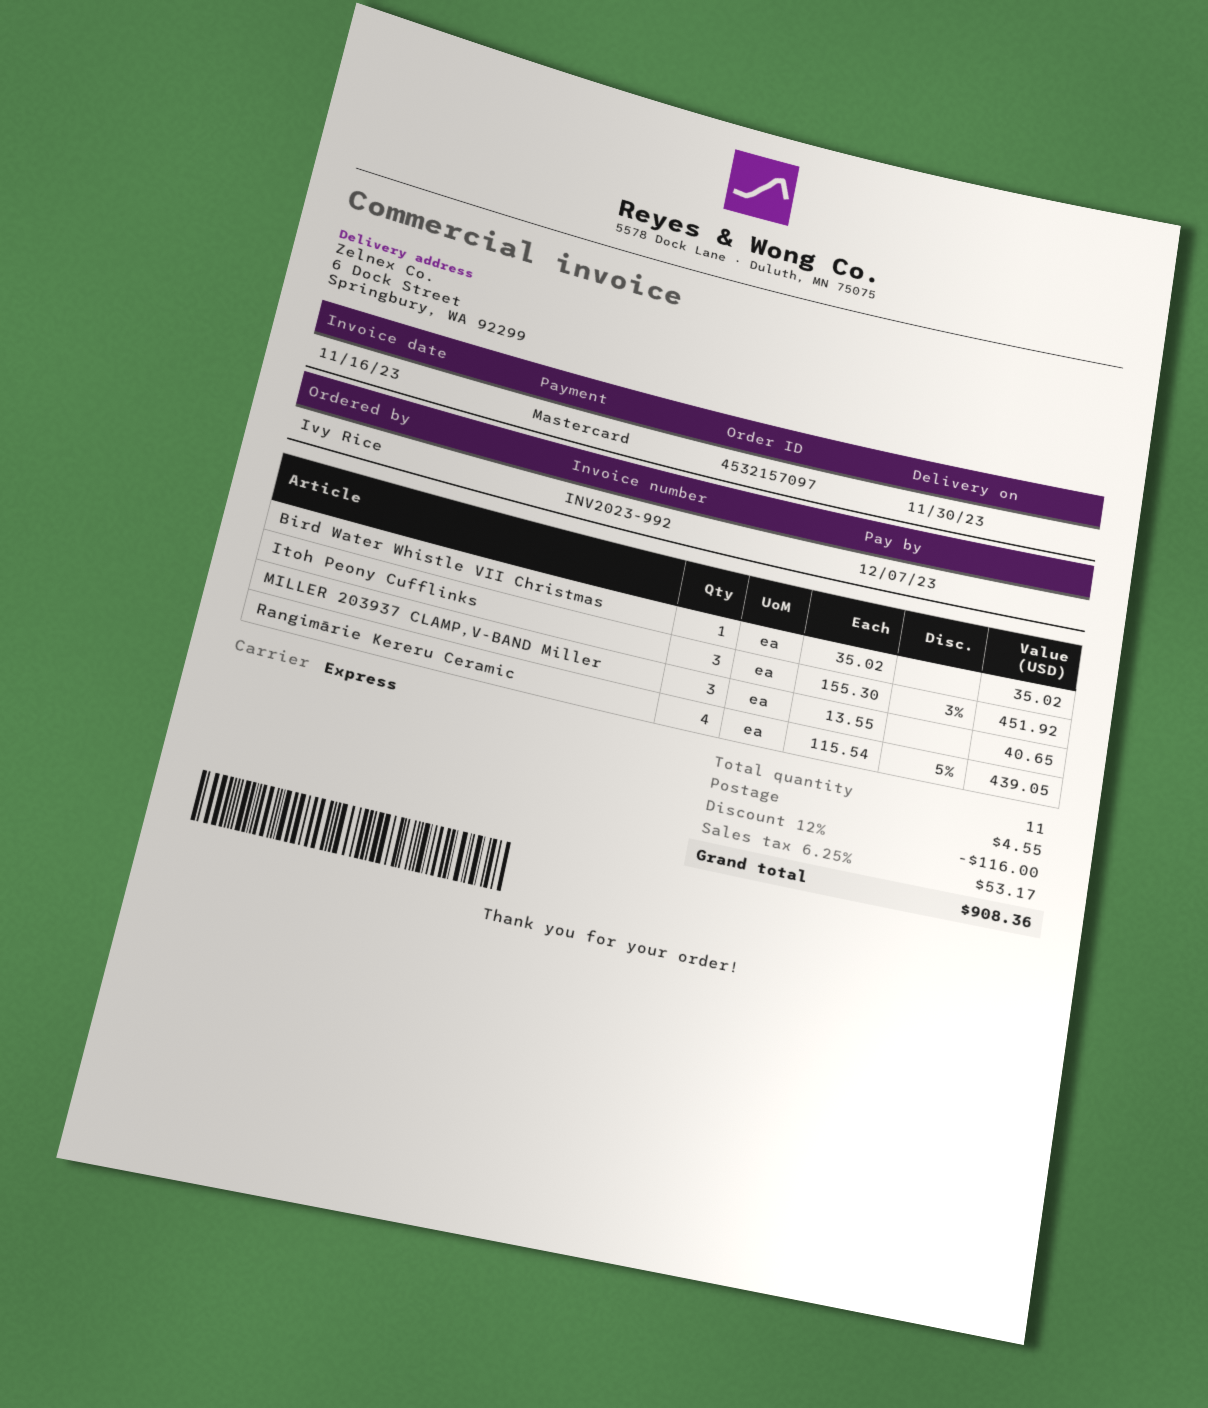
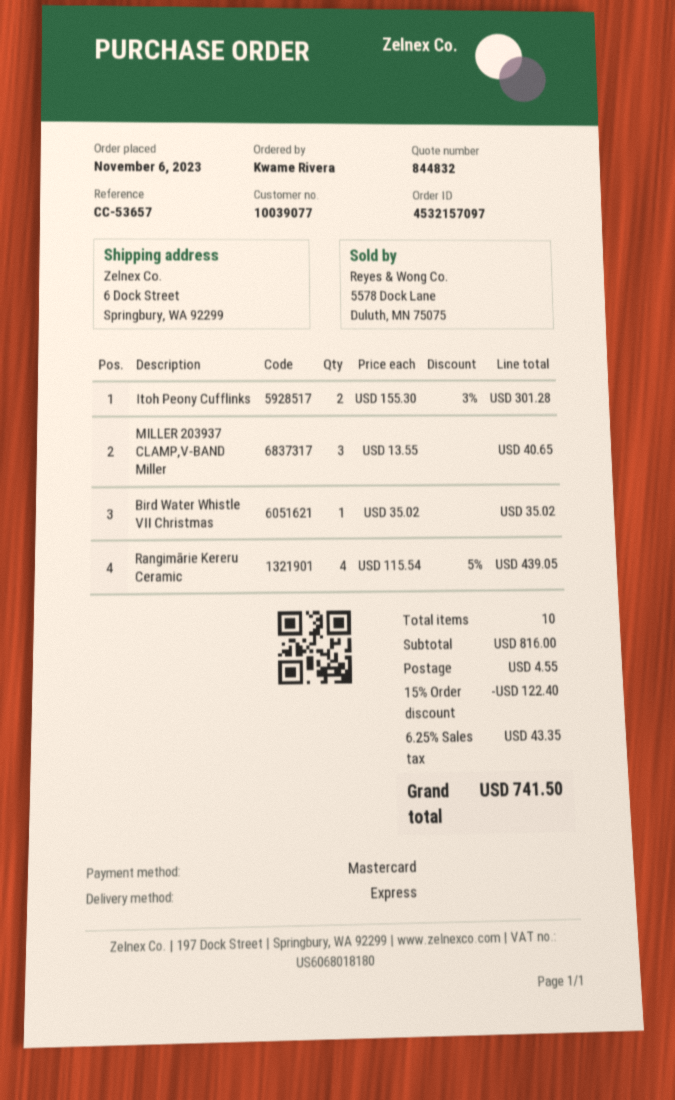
ordered by: Ivy Rice -> Kwame Rivera
Itoh Peony Cufflinks: 3 x 155.30 - 3% = 451.92 -> 2 x 155.30 - 3% = 301.28
total quantity: 11 -> 10
discount: 12% = 116.00 -> 15% = 122.40
tax: 6.25% = 53.17 -> 6.25% = 43.35
total: 908.36 -> 741.50

